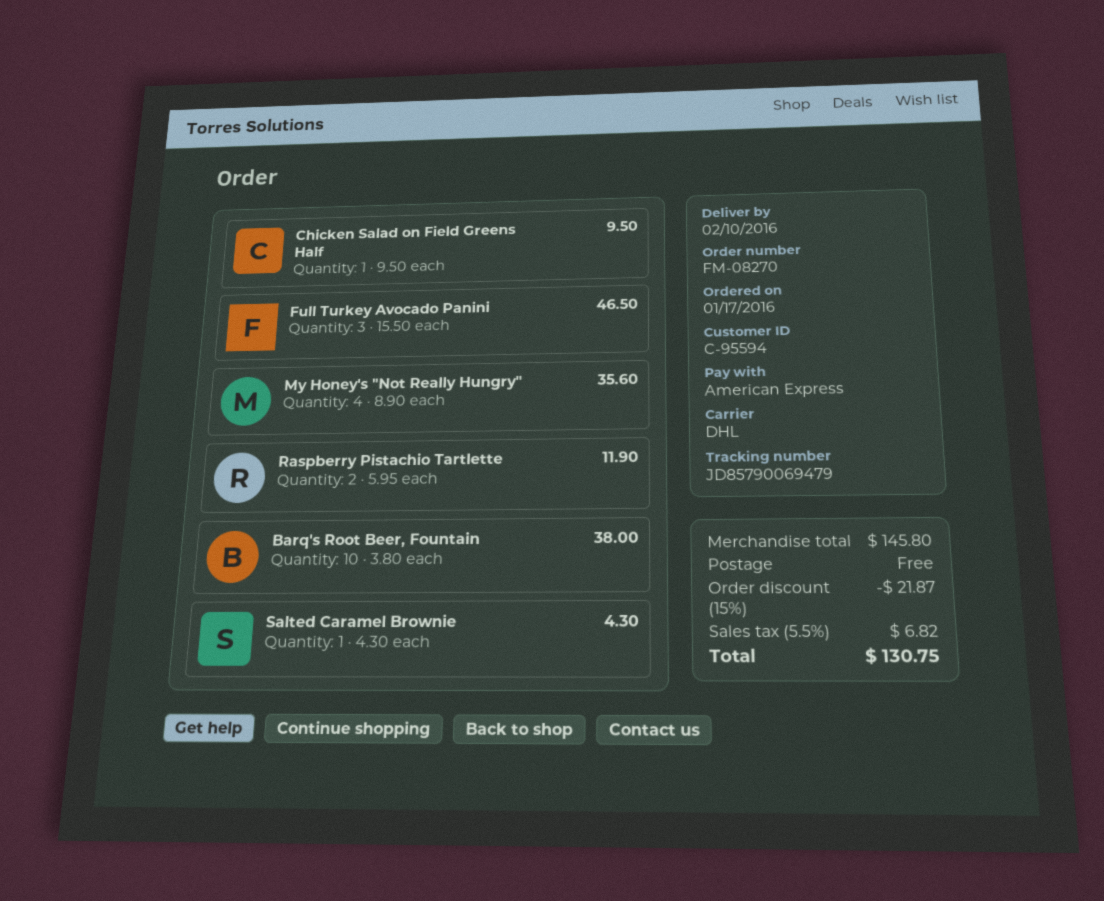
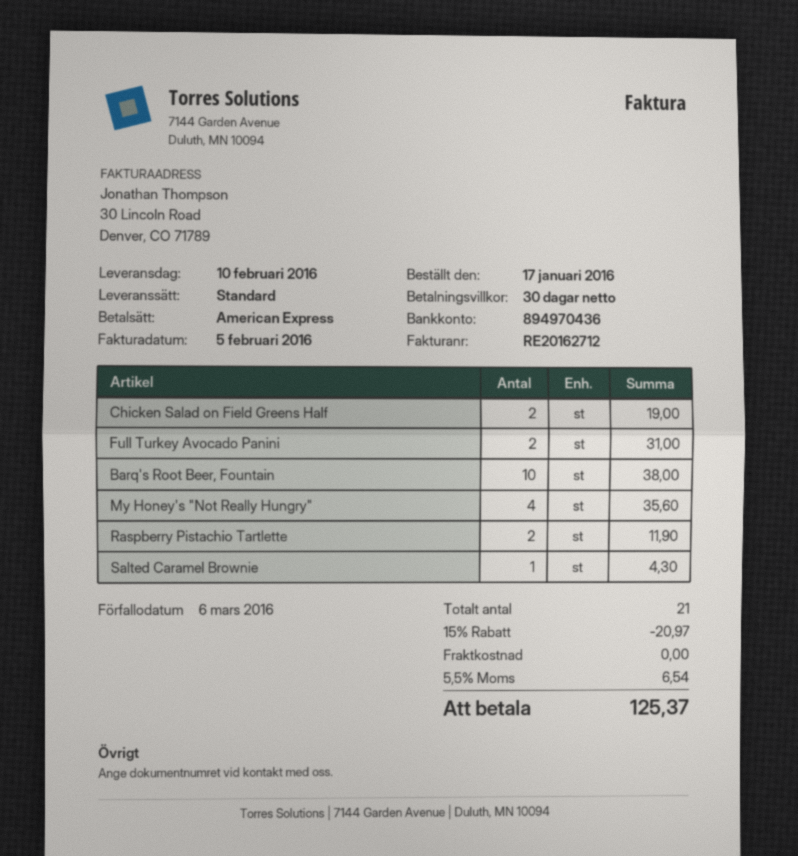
shipping method: DHL -> standard
Chicken Salad on Field Greens Half: 1 for 9.50 -> 2 for 19.00
Full Turkey Avocado Panini: 3 for 46.50 -> 2 for 31.00
discount: 15% = 21.87 -> 15% = 20.97
tax: 5.5% = 6.82 -> 5.5% = 6.54
total: 130.75 -> 125.37

